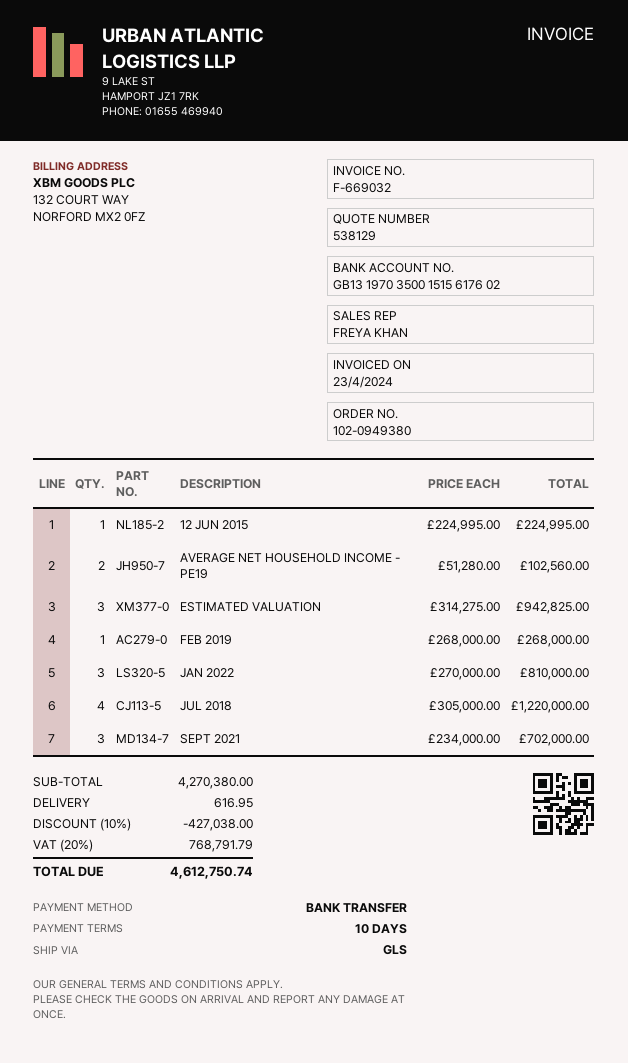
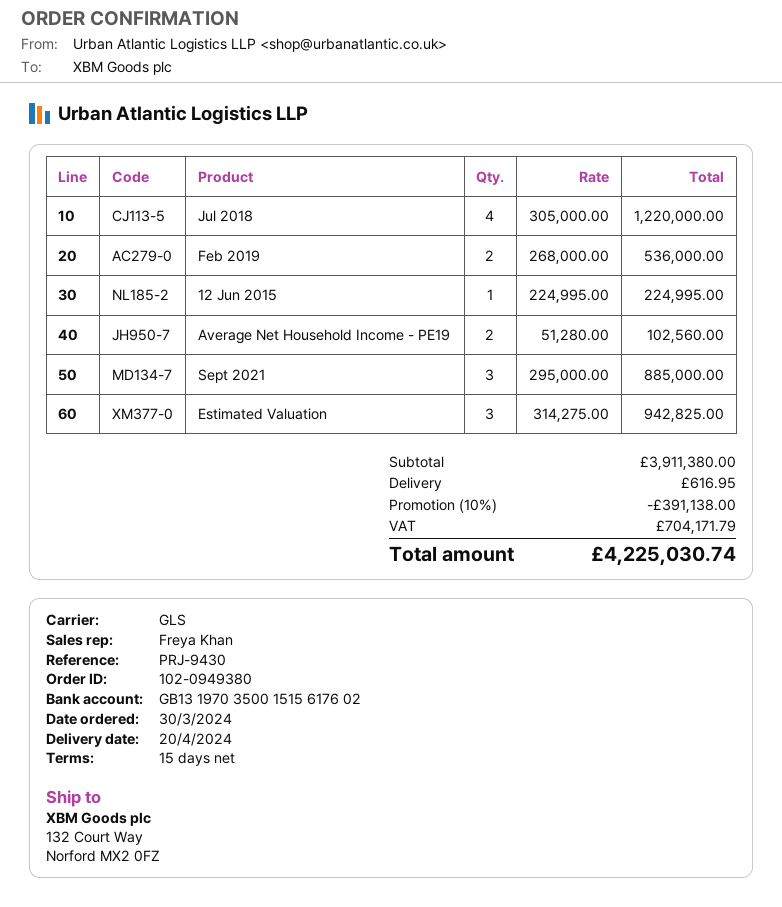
payment terms: 10 days -> 15 days
FEB 2019: 1 x 268000.00 = 268000.00 -> 2 x 268000.00 = 536000.00
JAN 2022: 3 x 270000.00 = 810000.00 -> none
SEPT 2021: 3 x 234000.00 = 702000.00 -> 3 x 295000.00 = 885000.00
subtotal: 4270380.00 -> 3911380.00
discount: 10% = 427038.00 -> 10% = 391138.00
tax: 768791.79 -> 704171.79
total: 4612750.74 -> 4225030.74

